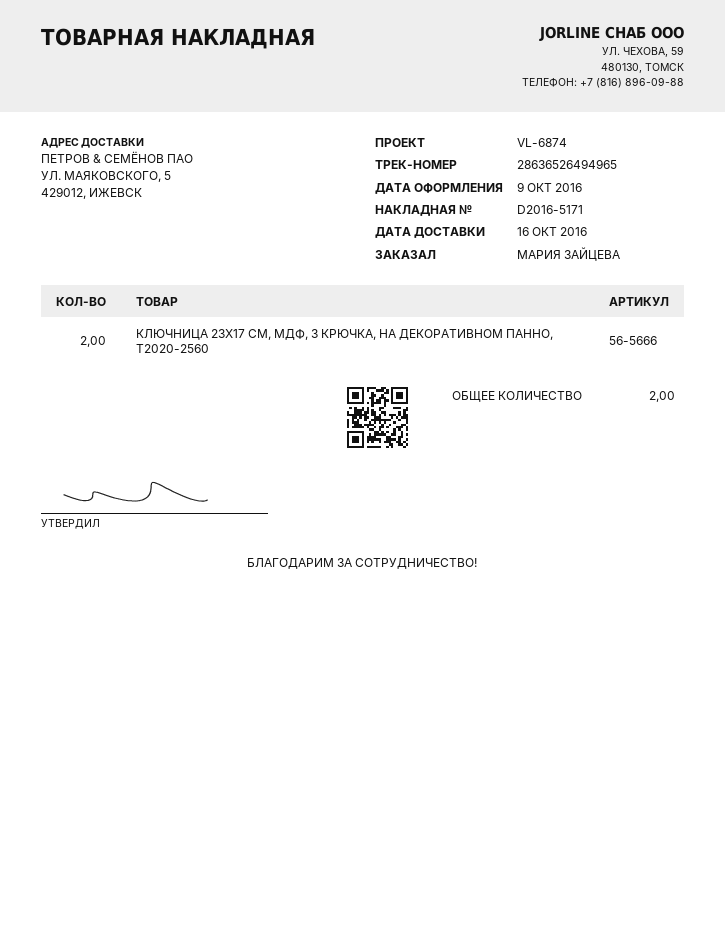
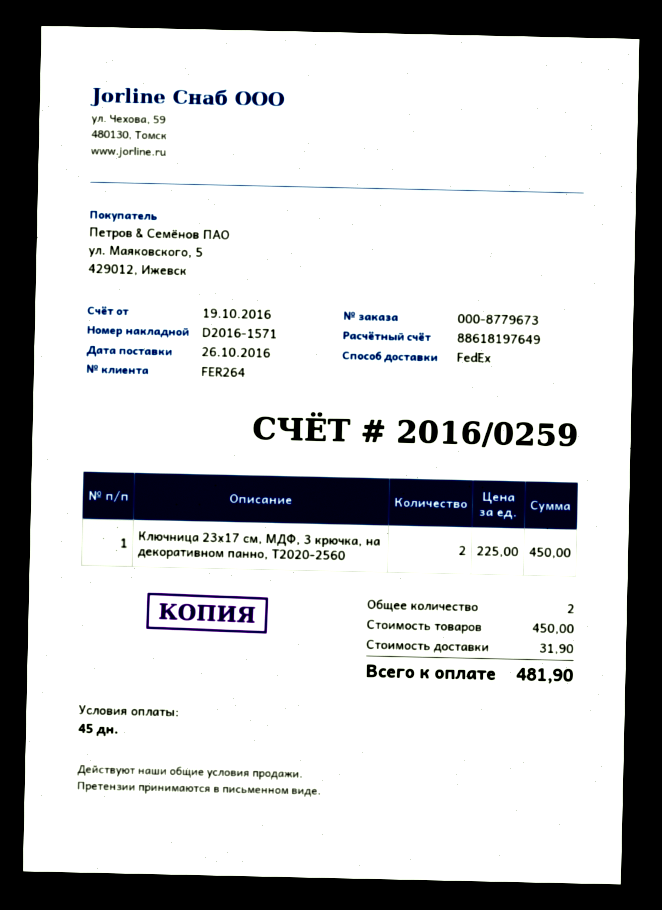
delivery note number: D2016-5171 -> D2016-1571
delivery date: 2016-10-16 -> 2016-10-26

